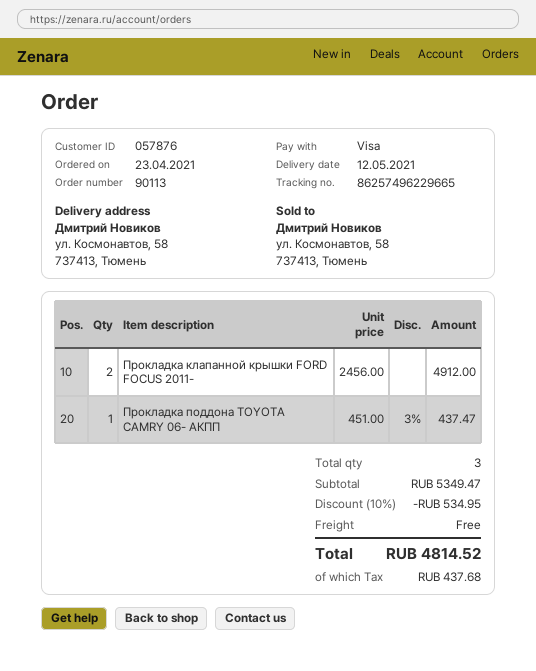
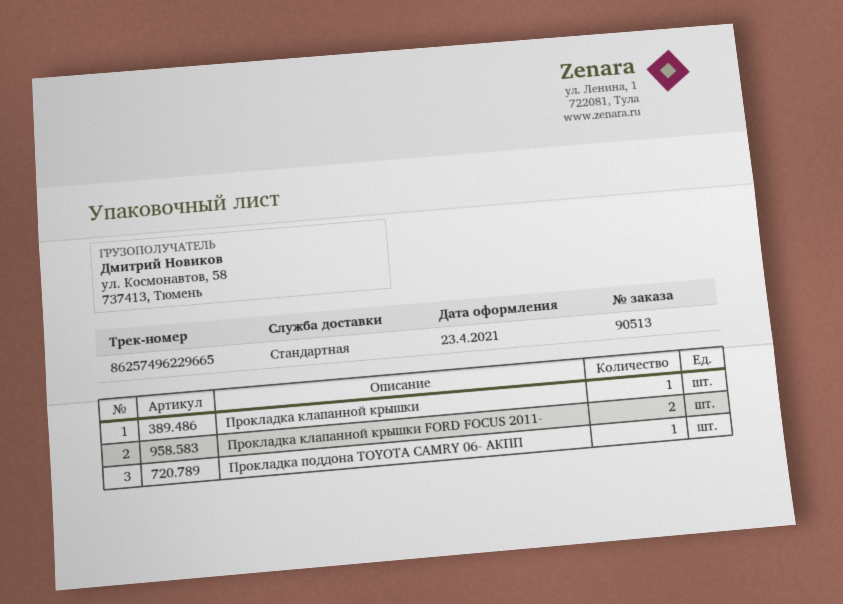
order number: 90113 -> 90513
Прокладка клапанной крышки: none -> 1

